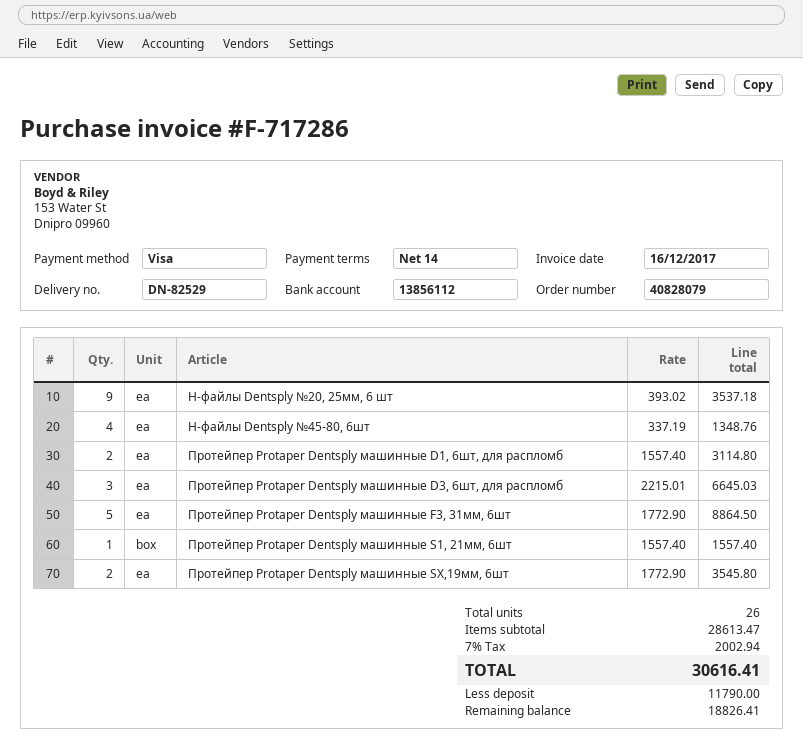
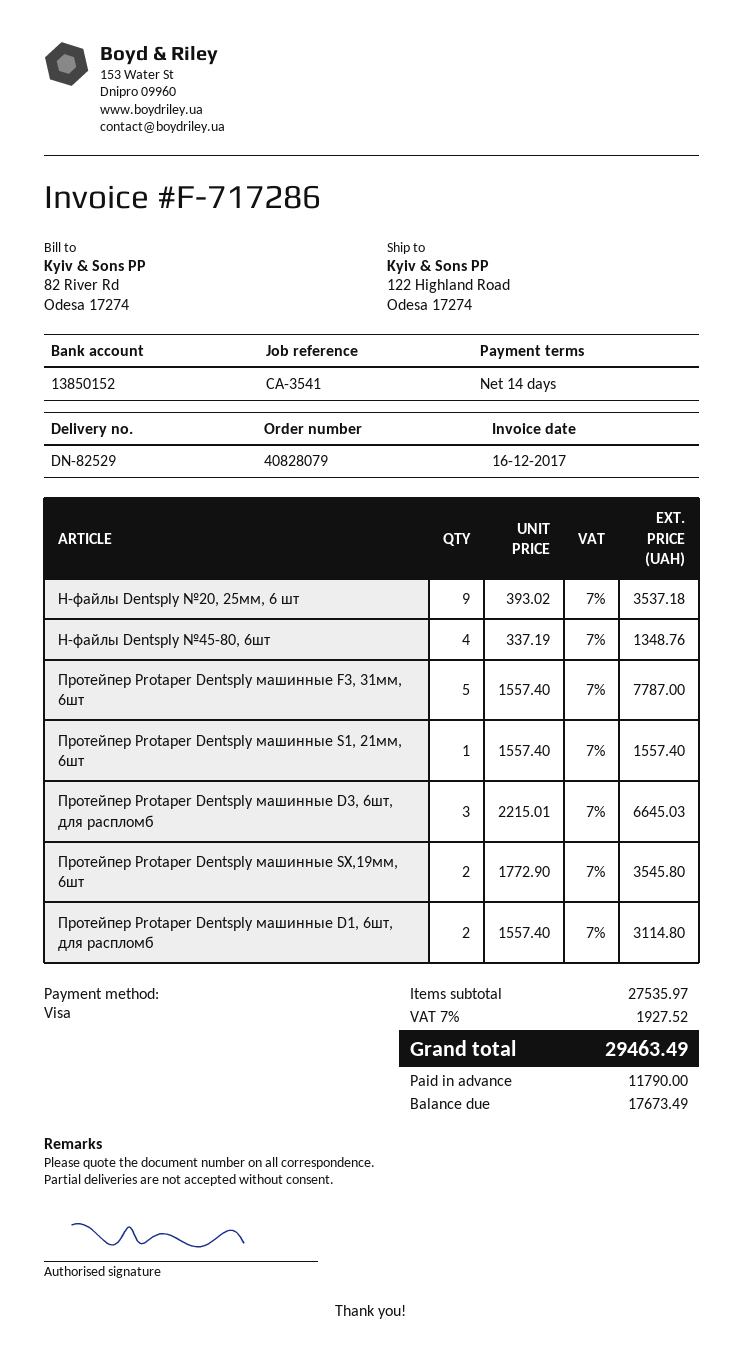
bank account: 13856112 -> 13850152
Протейпер Protaper Dentsply машинные F3, 31мм, 6шт: 5 x 1772.90 = 8864.50 -> 5 x 1557.40 = 7787.00
subtotal: 28613.47 -> 27535.97
tax: 7% = 2002.94 -> 7% = 1927.52
total: 30616.41 -> 29463.49
balance: 18826.41 -> 17673.49

